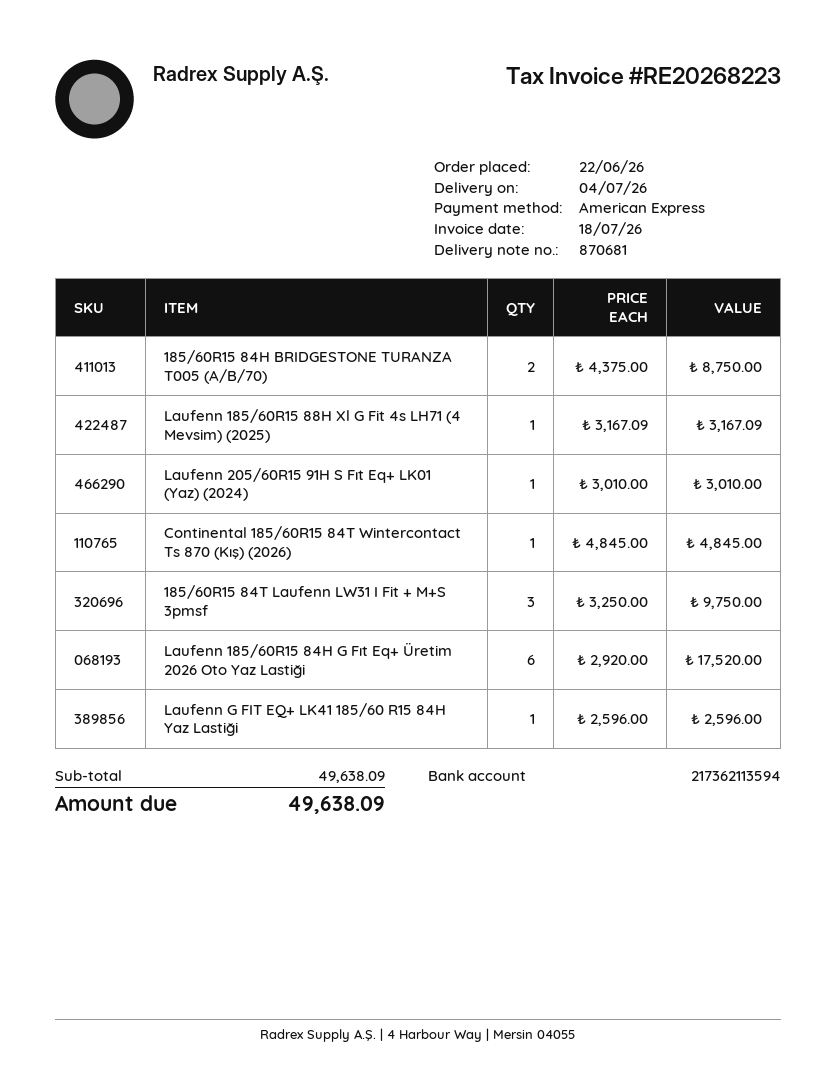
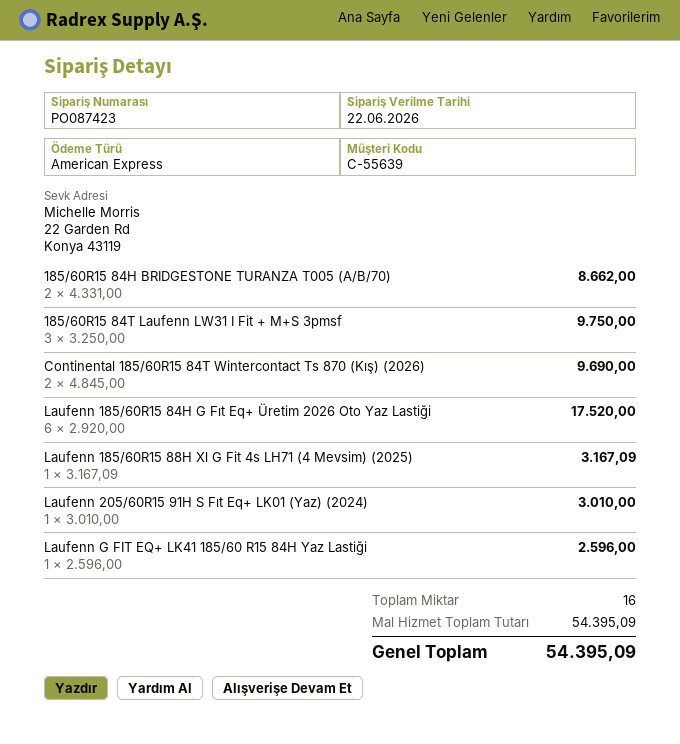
185/60R15 84H BRIDGESTONE TURANZA T005 (A/B/70): 2 x 4375.00 = 8750.00 -> 2 x 4331.00 = 8662.00
Continental 185/60R15 84T Wintercontact Ts 870 (Kış) (2026): 1 x 4845.00 = 4845.00 -> 2 x 4845.00 = 9690.00
subtotal: 49638.09 -> 54395.09
total: 49638.09 -> 54395.09

